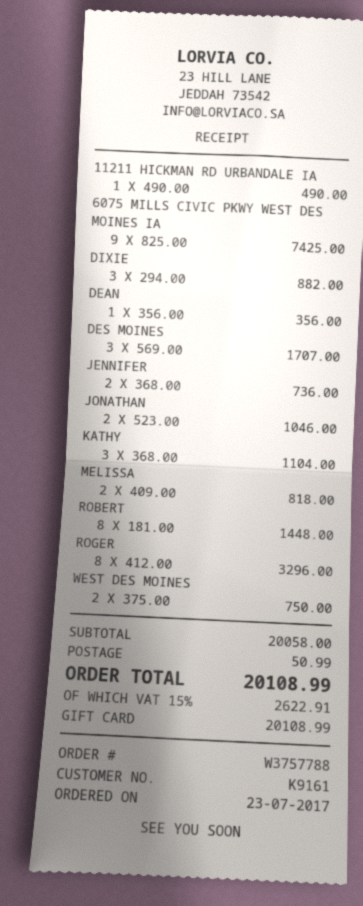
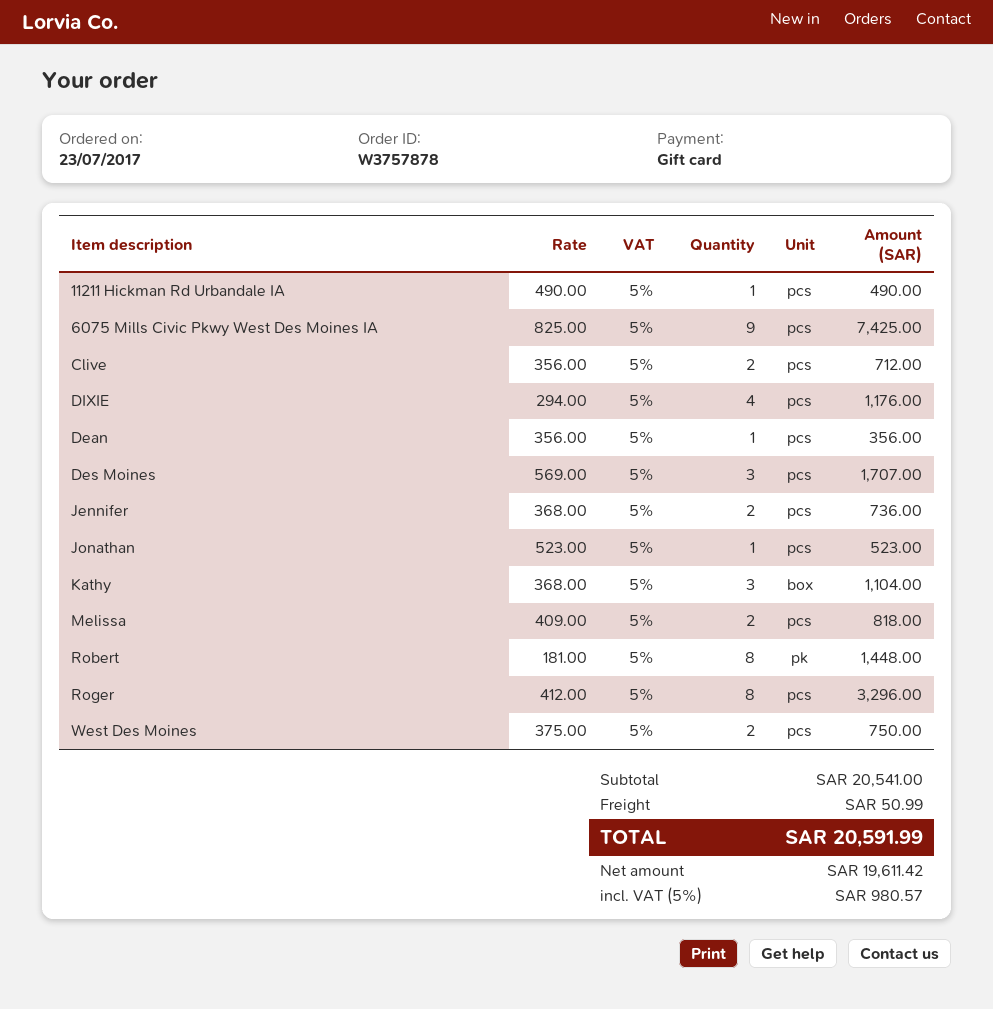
order number: W3757788 -> W3757878
DIXIE: 3 x 294.00 = 882.00 -> 4 x 294.00 = 1176.00
JONATHAN: 2 x 523.00 = 1046.00 -> 1 x 523.00 = 523.00
Clive: none -> 2 x 356.00 = 712.00
subtotal: 20058.00 -> 20541.00
tax: 15% = 2622.91 -> 5% = 980.57
total: 20108.99 -> 20591.99

